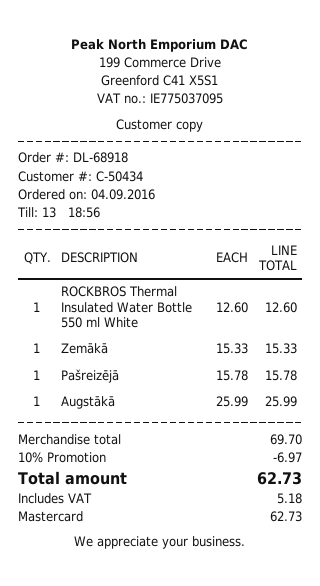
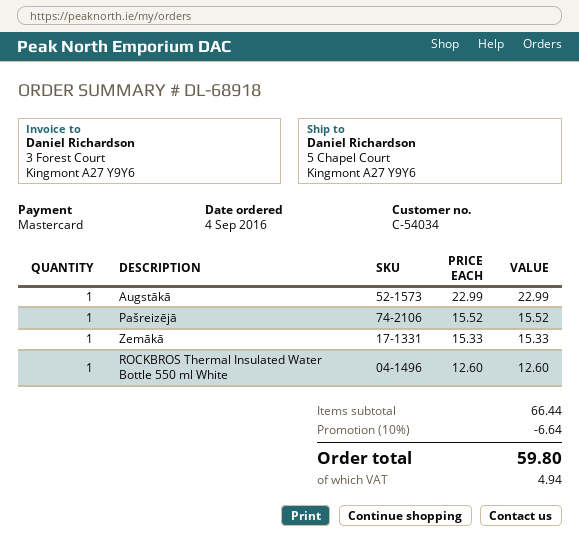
customer number: C-50434 -> C-54034
Pašreizējā: 1 x 15.78 = 15.78 -> 1 x 15.52 = 15.52
Augstākā: 1 x 25.99 = 25.99 -> 1 x 22.99 = 22.99
subtotal: 69.70 -> 66.44
discount: 10% = 6.97 -> 10% = 6.64
tax: 5.18 -> 4.94
total: 62.73 -> 59.80

